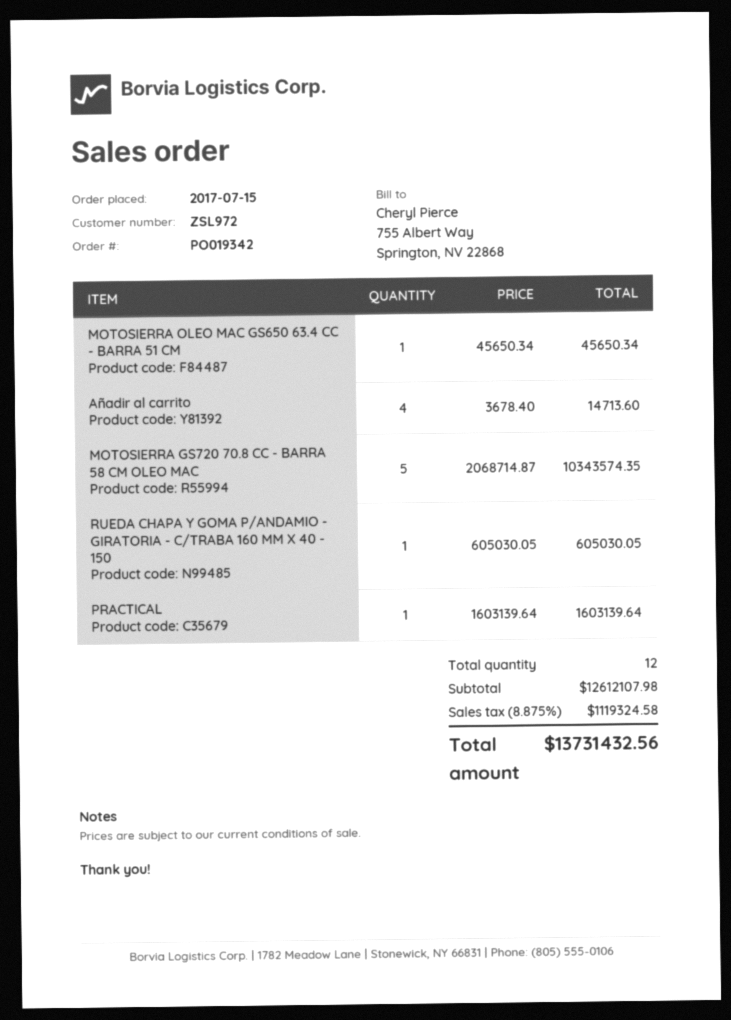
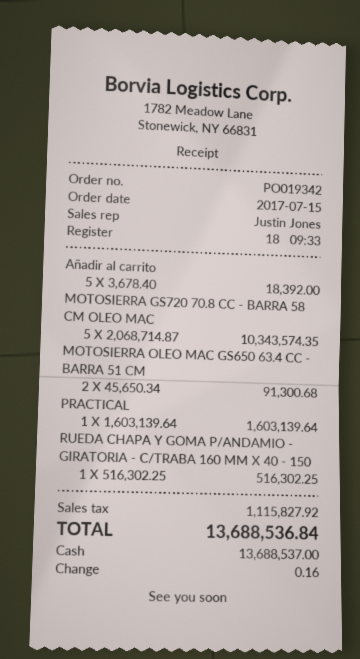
MOTOSIERRA OLEO MAC GS650 63.4 CC - BARRA 51 CM: 1 x 45650.34 = 45650.34 -> 2 x 45650.34 = 91300.68
Añadir al carrito: 4 x 3678.40 = 14713.60 -> 5 x 3678.40 = 18392.00
RUEDA CHAPA Y GOMA P/ANDAMIO - GIRATORIA - C/TRABA 160 MM X 40 - 150: 1 x 605030.05 = 605030.05 -> 1 x 516302.25 = 516302.25
tax: 1119324.58 -> 1115827.92
total: 13731432.56 -> 13688536.84

